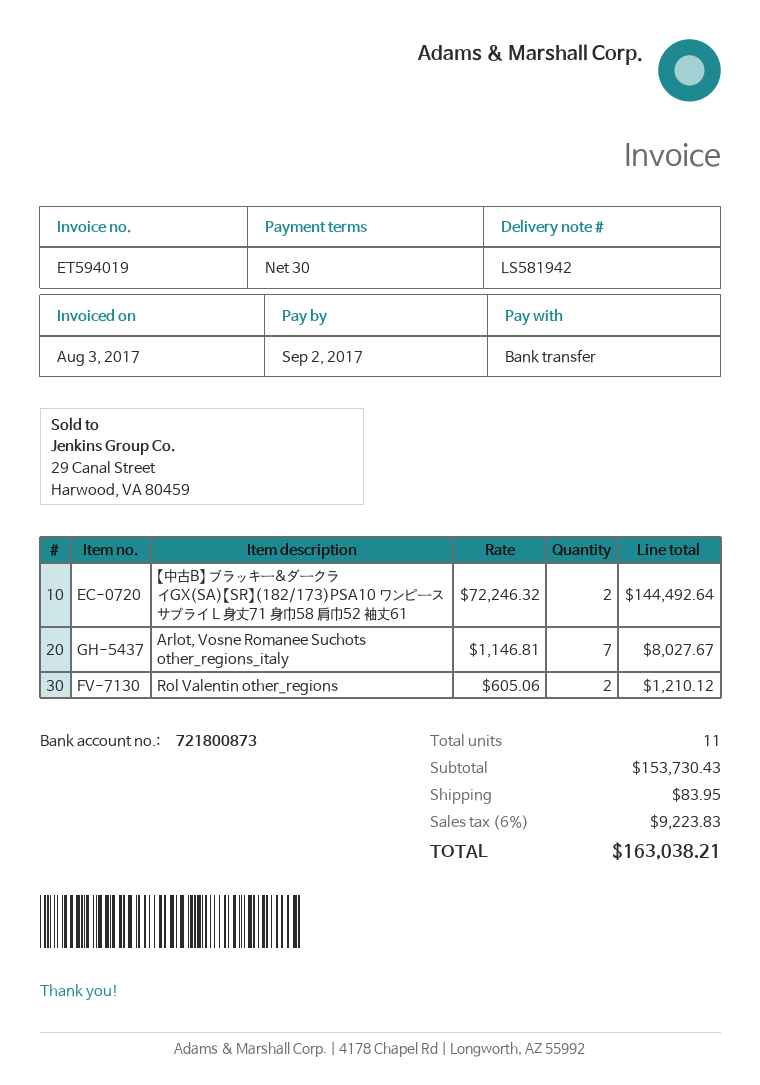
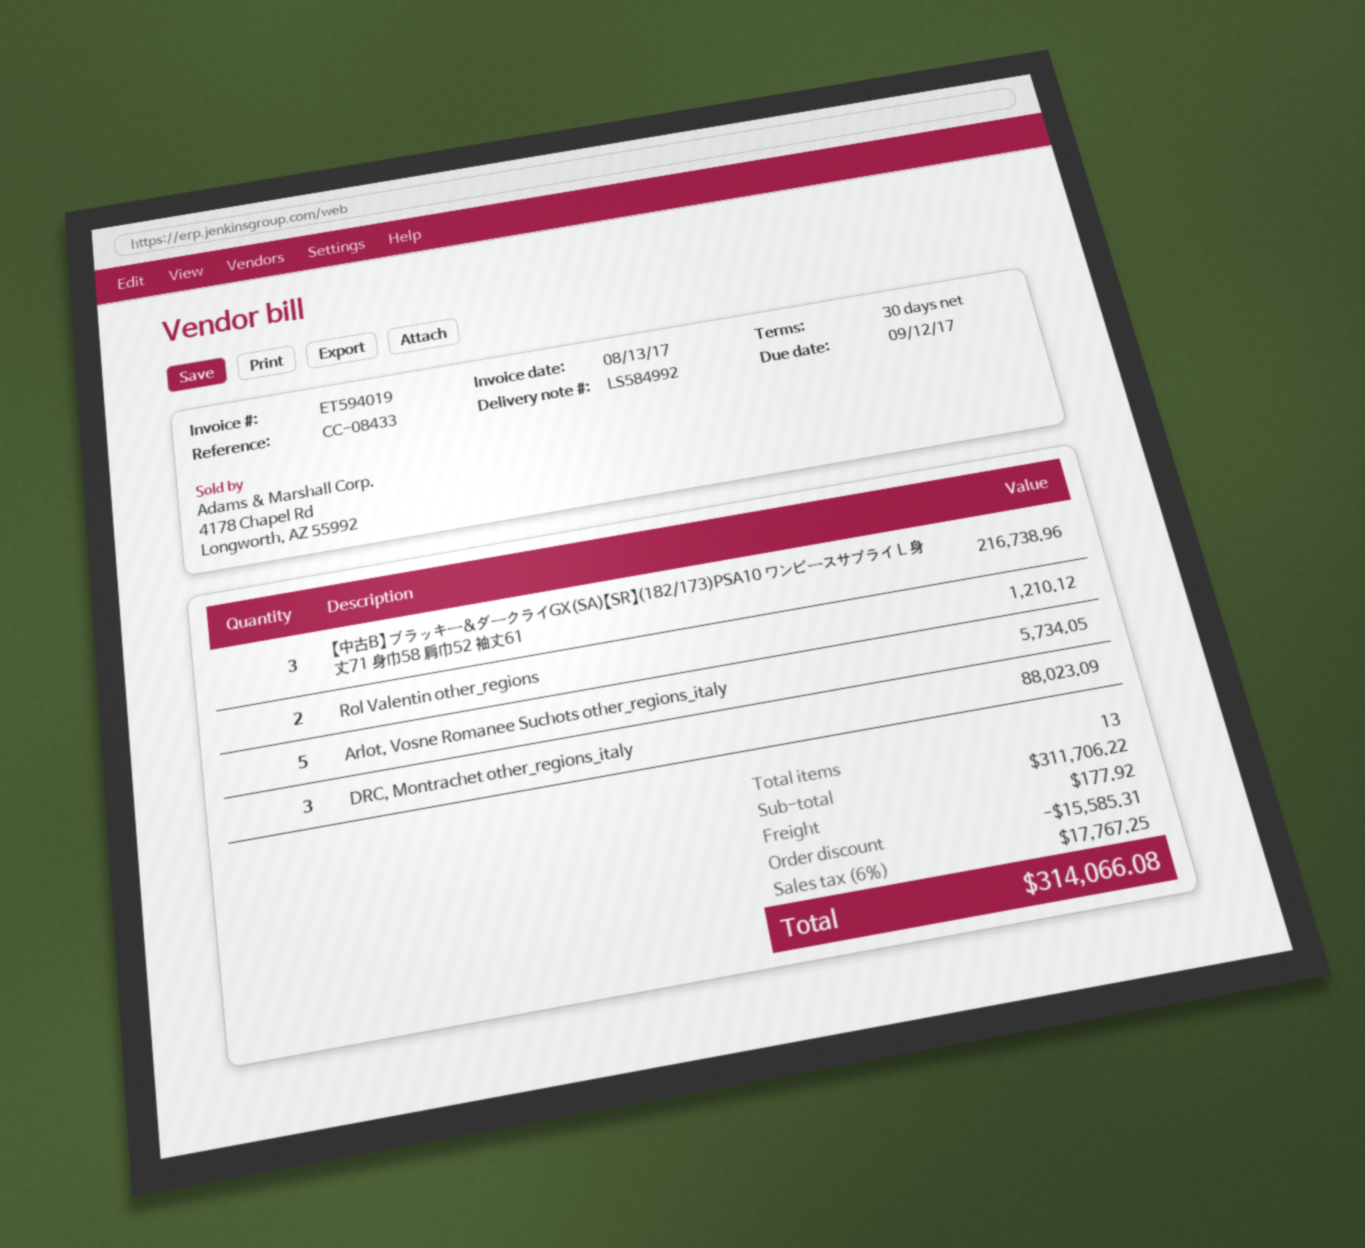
delivery note number: LS581942 -> LS584992
invoice date: 2017-08-03 -> 2017-08-13
due date: 2017-09-02 -> 2017-09-12
【中古B】 ブラッキー&ダークライGX(SA)【SR】(182/173)PSA10 ワンピースサプライ L 身丈71 身巾58 肩巾52 袖丈61: 2 for 144492.64 -> 3 for 216738.96
Arlot, Vosne Romanee Suchots other_regions_italy: 7 for 8027.67 -> 5 for 5734.05
DRC, Montrachet other_regions_italy: none -> 3 for 88023.09
total quantity: 11 -> 13
subtotal: 153730.43 -> 311706.22
discount: none -> 15585.31
shipping: 83.95 -> 177.92
tax: 6% = 9223.83 -> 6% = 17767.25
total: 163038.21 -> 314066.08

